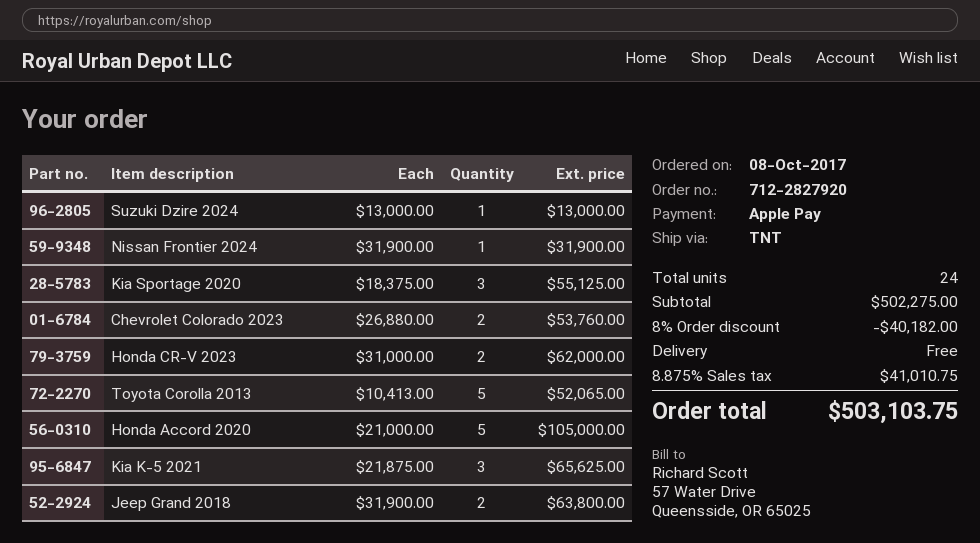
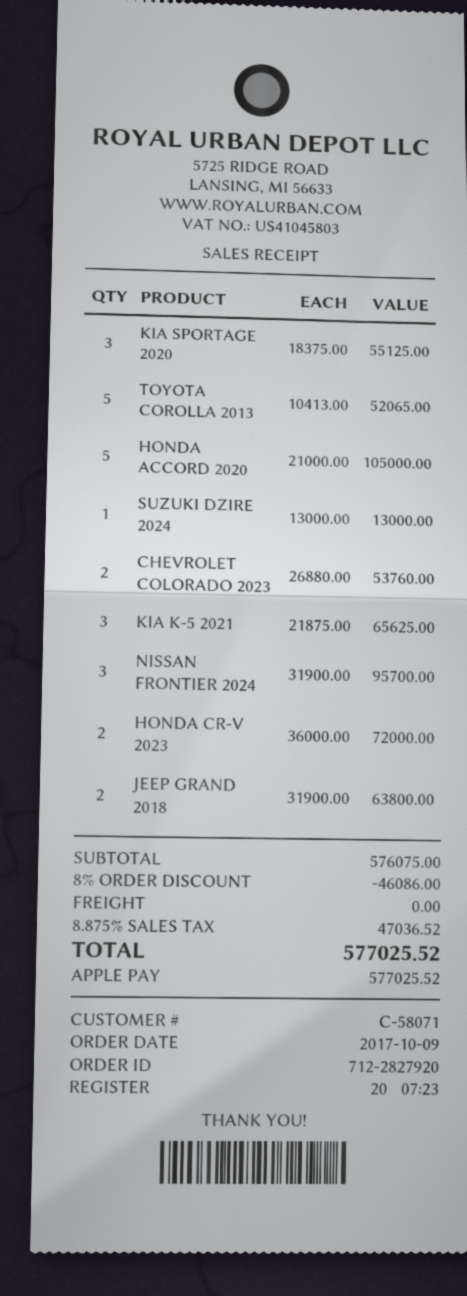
order date: 2017-10-08 -> 2017-10-09
Nissan Frontier 2024: 1 x 31900.00 = 31900.00 -> 3 x 31900.00 = 95700.00
Honda CR-V 2023: 2 x 31000.00 = 62000.00 -> 2 x 36000.00 = 72000.00
subtotal: 502275.00 -> 576075.00
discount: 8% = 40182.00 -> 8% = 46086.00
tax: 8.875% = 41010.75 -> 8.875% = 47036.52
total: 503103.75 -> 577025.52

